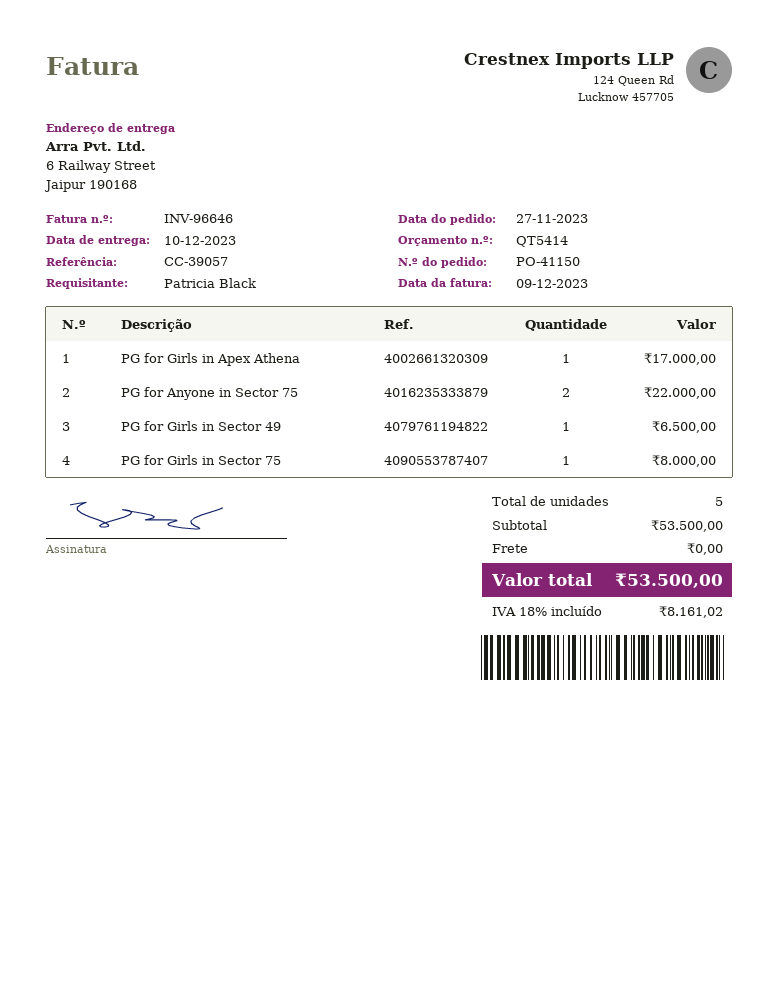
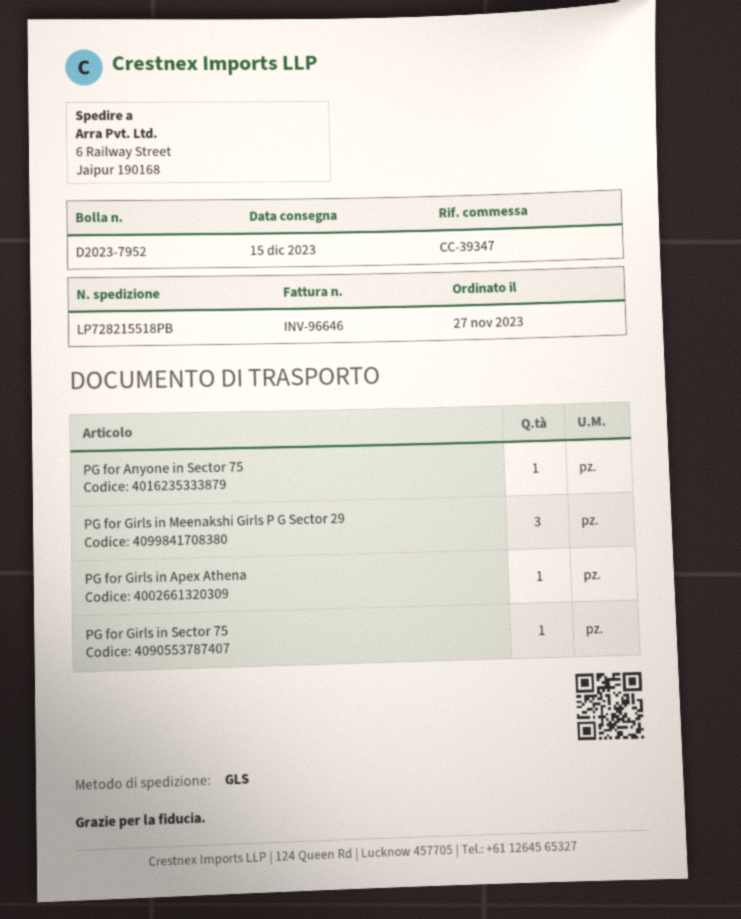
delivery date: 2023-12-10 -> 2023-12-15
reference: CC-39057 -> CC-39347
PG for Anyone in Sector 75: 2 -> 1
PG for Girls in Sector 49: 1 -> none
PG for Girls in Meenakshi Girls P G Sector 29: none -> 3

